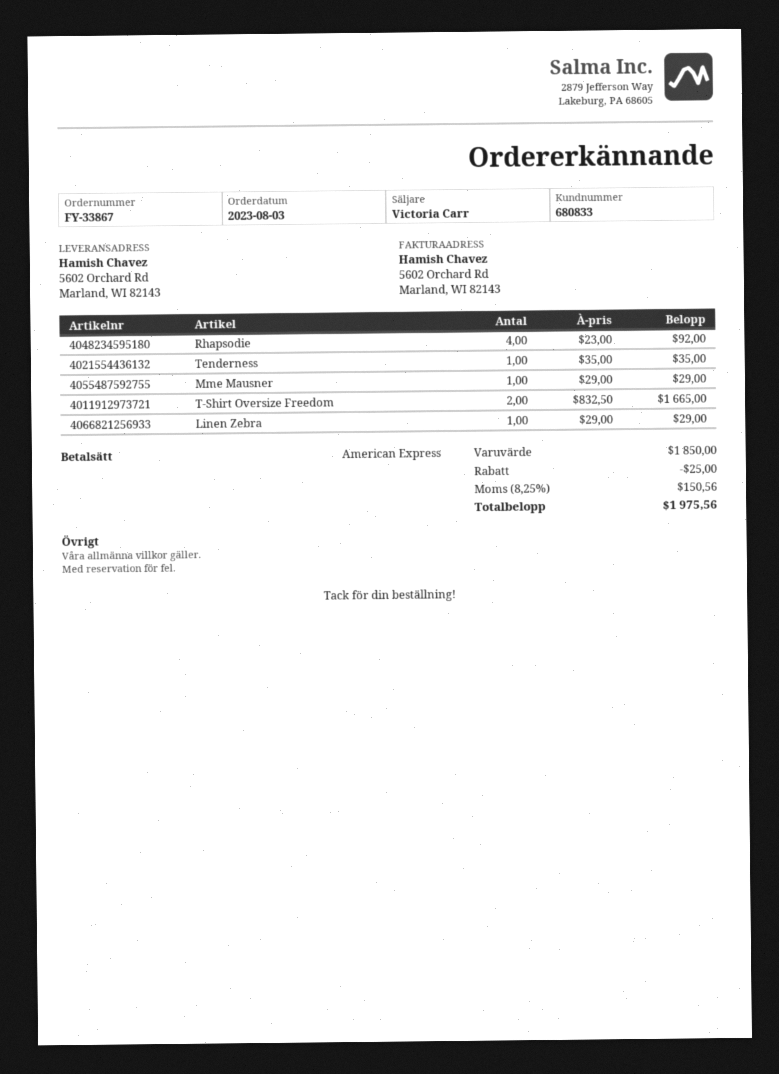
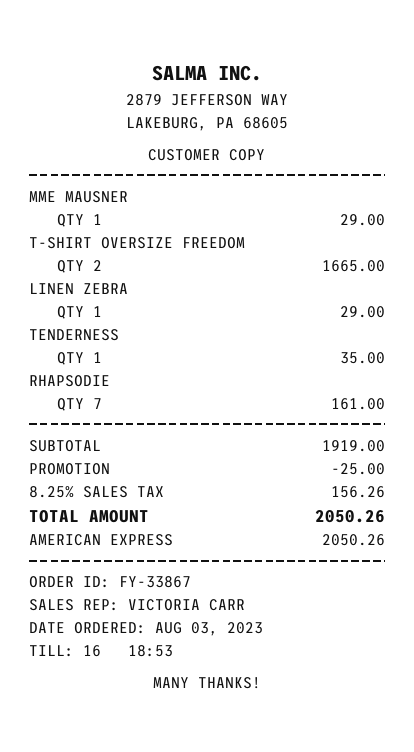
Rhapsodie: 4 for 92.00 -> 7 for 161.00
subtotal: 1850.00 -> 1919.00
tax: 8.25% = 150.56 -> 8.25% = 156.26
total: 1975.56 -> 2050.26

